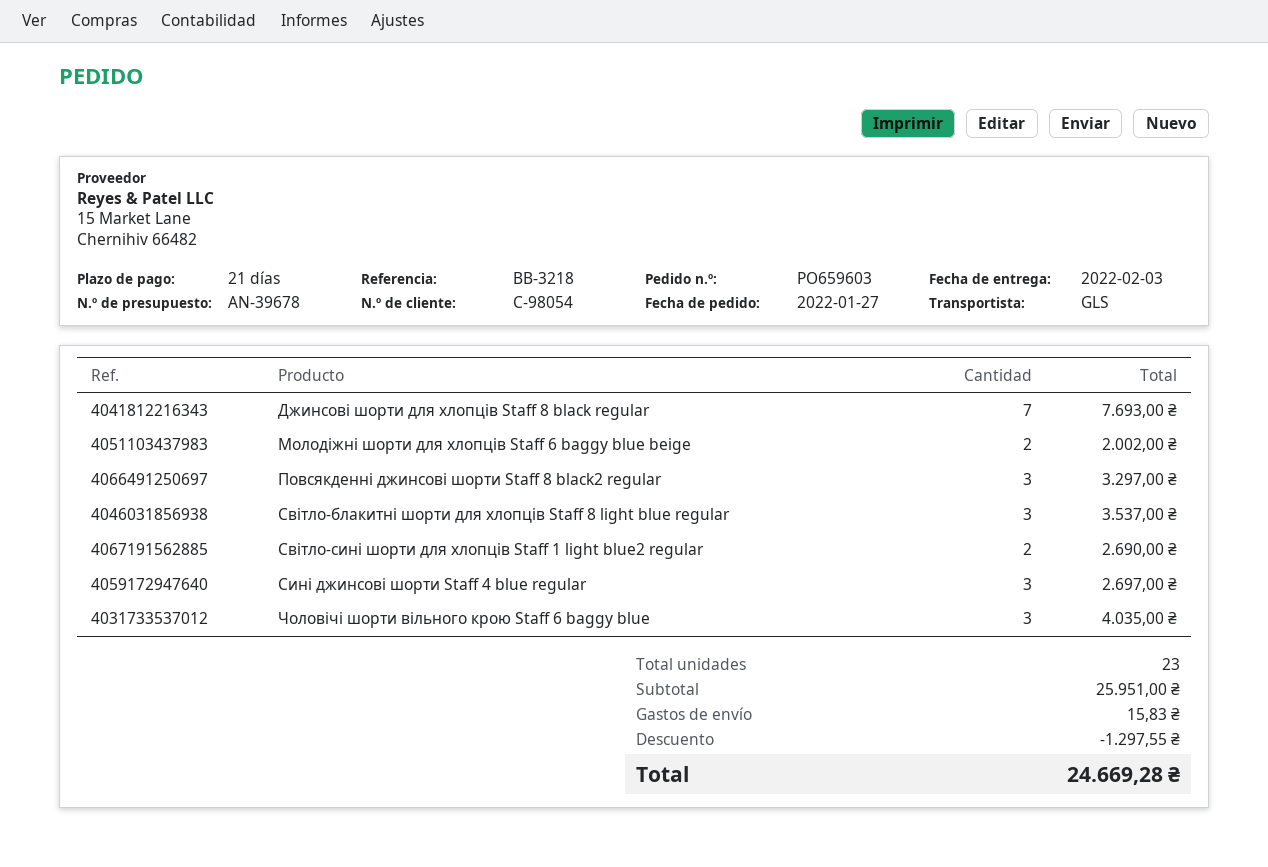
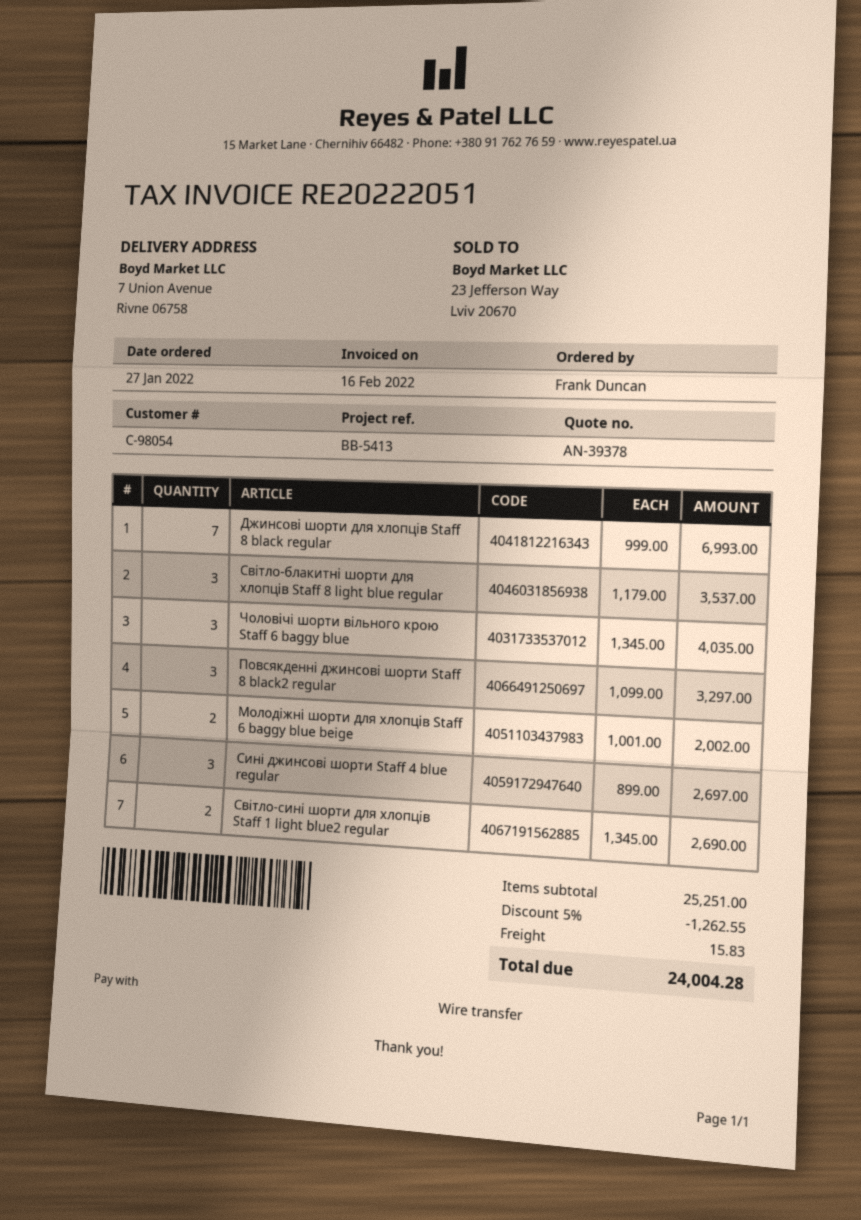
quote number: AN-39678 -> AN-39378
reference: BB-3218 -> BB-5413
Джинсові шорти для хлопців Staff 8 black regular: 7 for 7693.00 -> 7 for 6993.00
subtotal: 25951.00 -> 25251.00
discount: 1297.55 -> 1262.55
total: 24669.28 -> 24004.28

